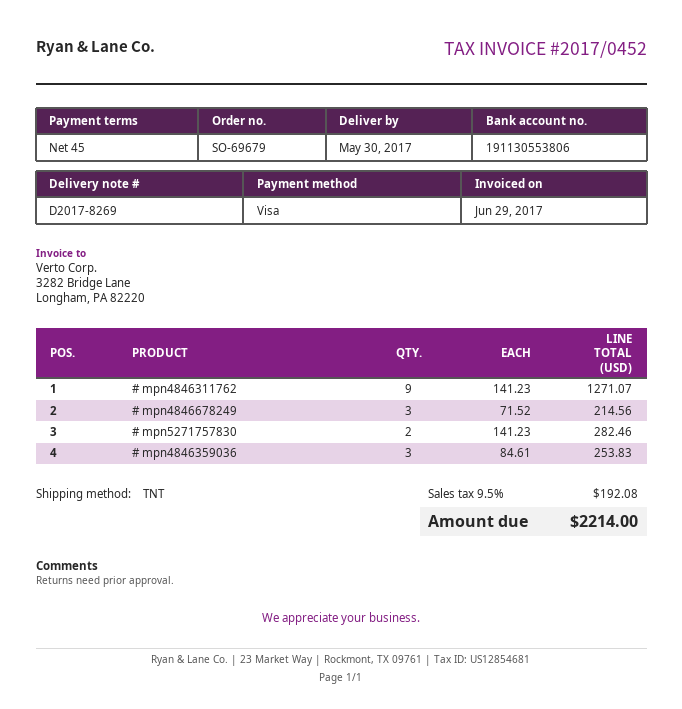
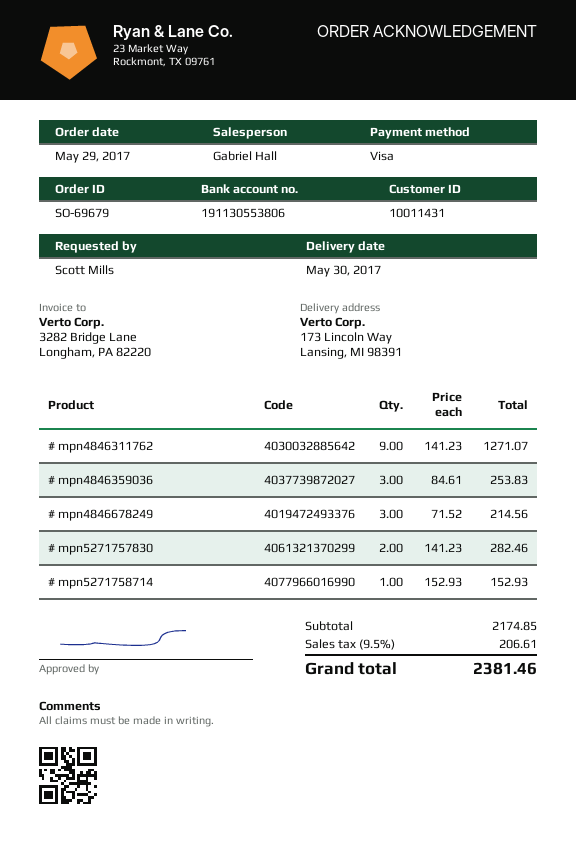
# mpn5271758714: none -> 1 x 152.93 = 152.93
tax: 9.5% = 192.08 -> 9.5% = 206.61
total: 2214.00 -> 2381.46

